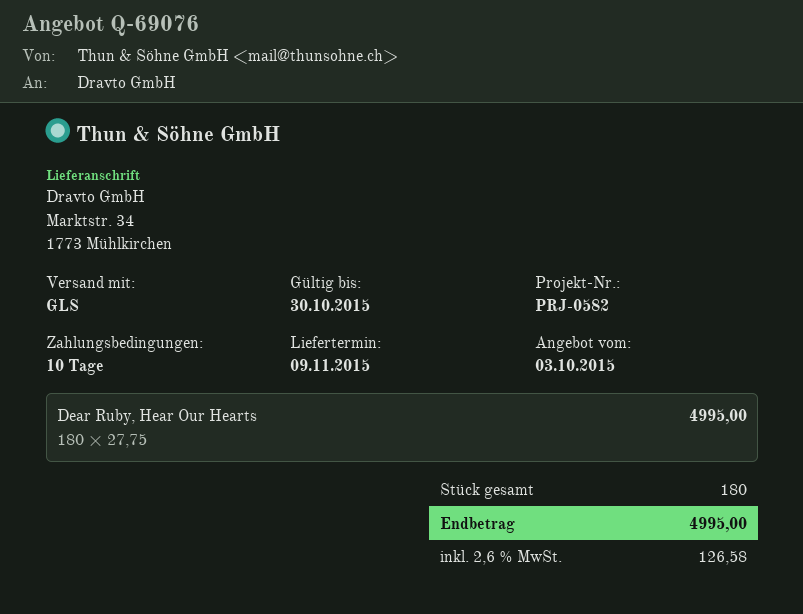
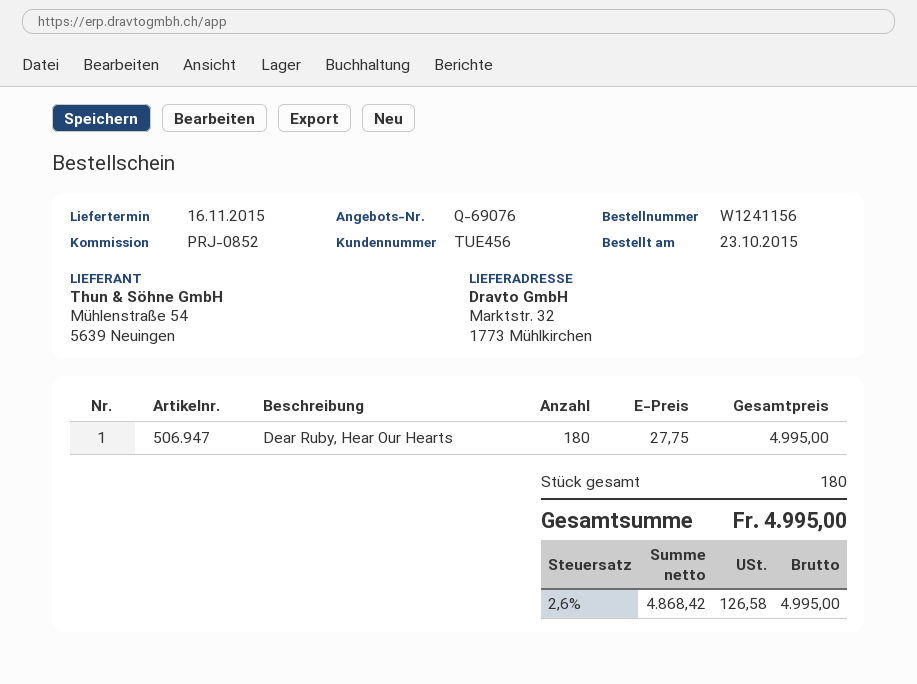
delivery date: 2015-11-09 -> 2015-11-16
reference: PRJ-0582 -> PRJ-0852
ship to: Marktstr. 34, 1773 Mühlkirchen -> Marktstr. 32, 1773 Mühlkirchen

